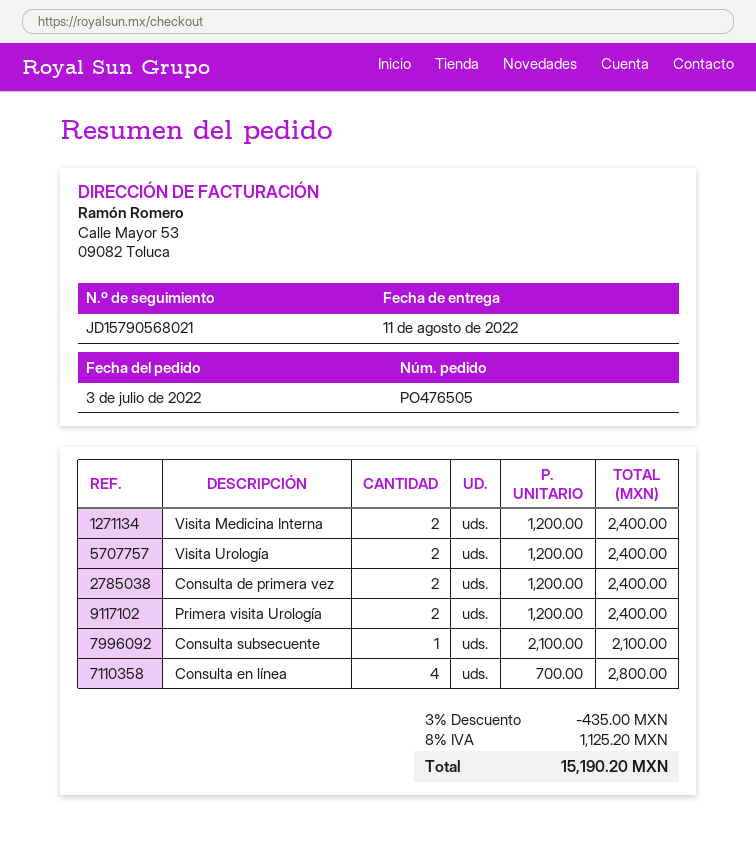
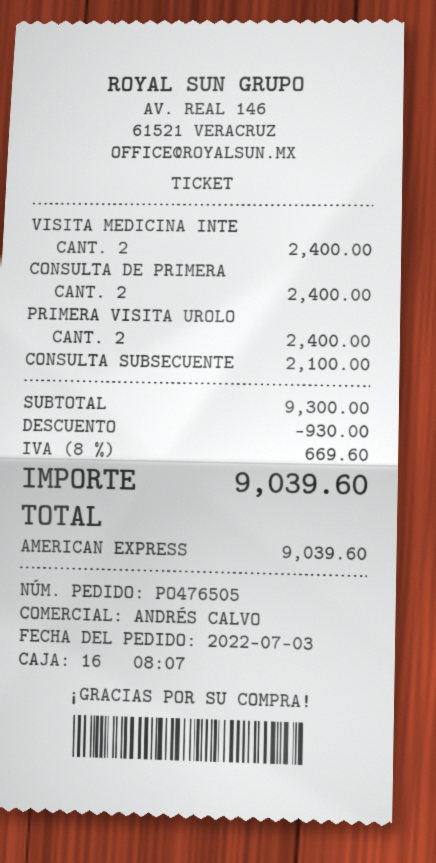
Visita Urología: 2 for 2400.00 -> none
Consulta en línea: 4 for 2800.00 -> none
discount: 435.00 -> 930.00
tax: 8% = 1125.20 -> 8% = 669.60
total: 15190.20 -> 9039.60

